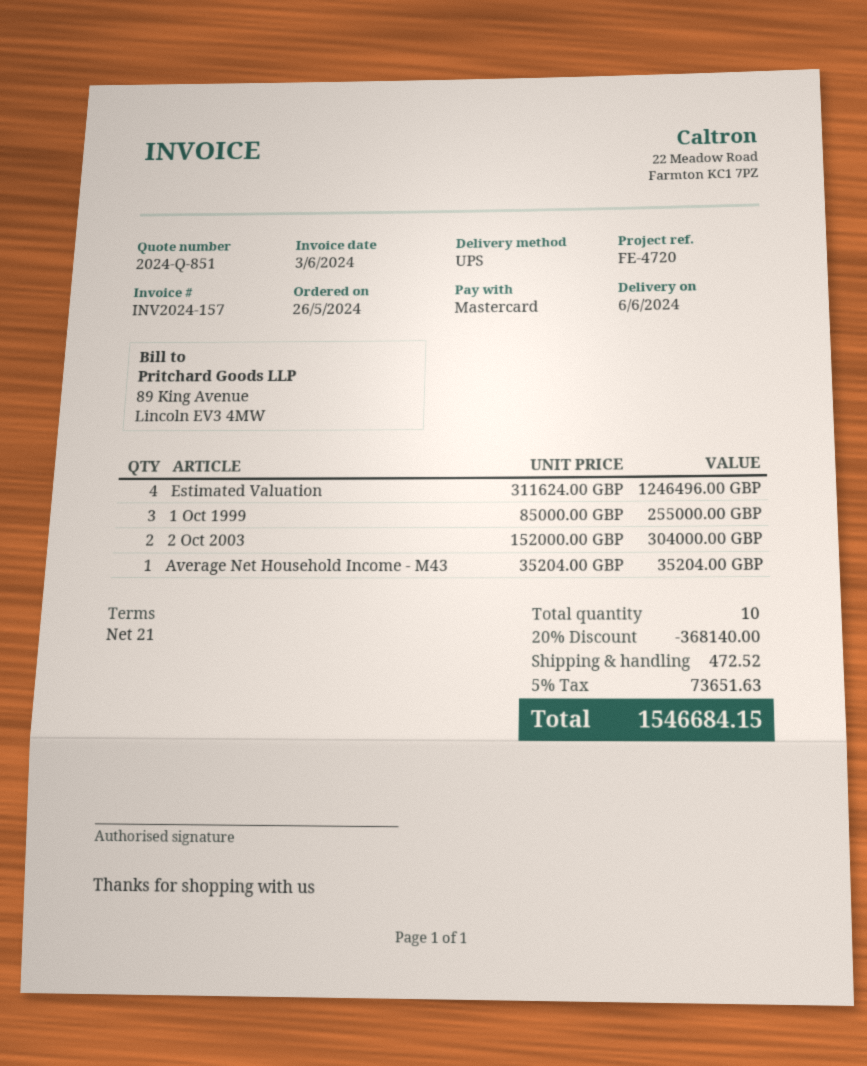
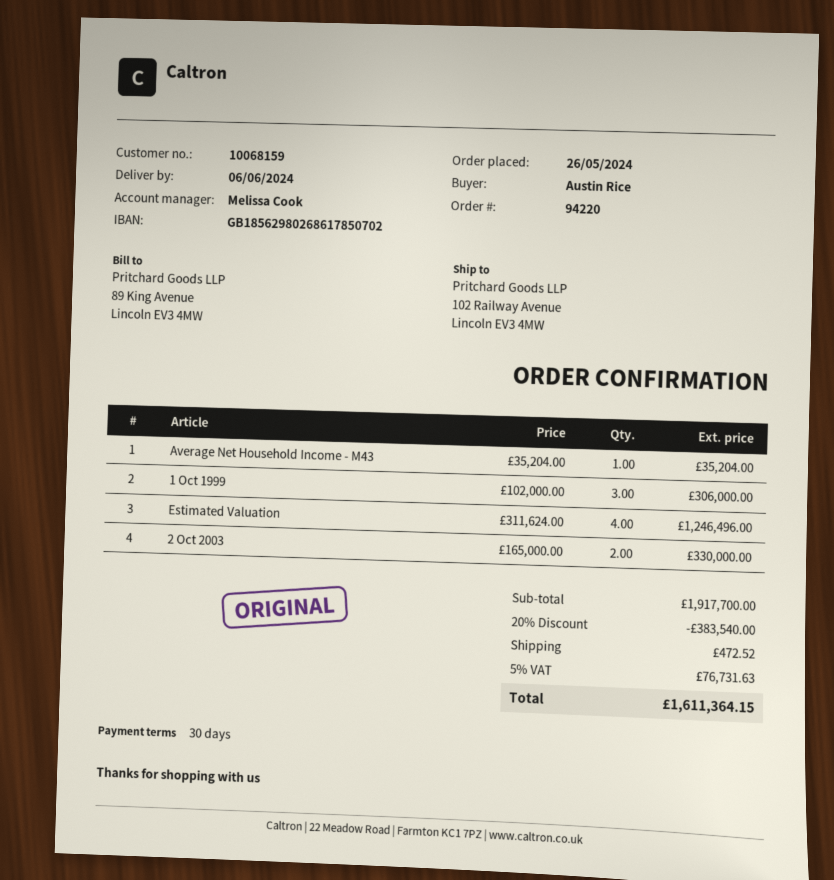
payment terms: 21 days -> 30 days
1 Oct 1999: 3 x 85000.00 = 255000.00 -> 3 x 102000.00 = 306000.00
2 Oct 2003: 2 x 152000.00 = 304000.00 -> 2 x 165000.00 = 330000.00
discount: 20% = 368140.00 -> 20% = 383540.00
tax: 5% = 73651.63 -> 5% = 76731.63
total: 1546684.15 -> 1611364.15

